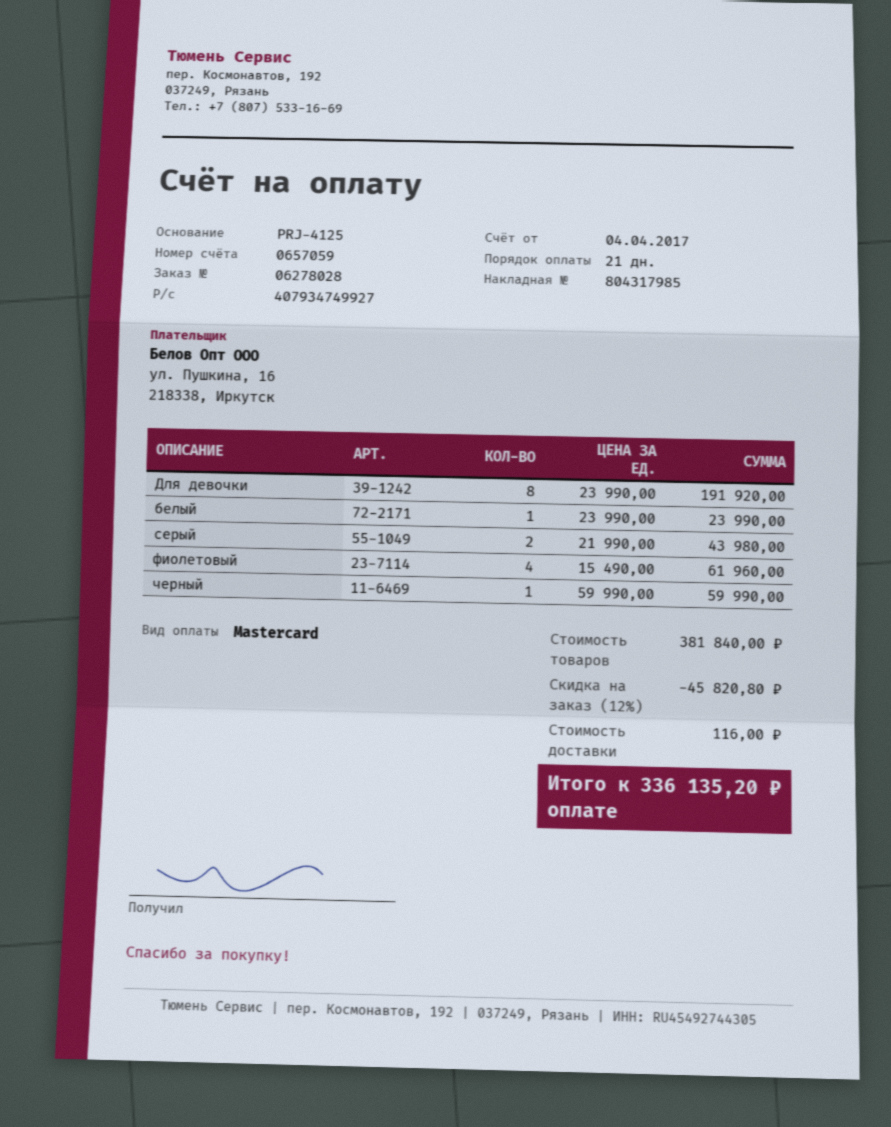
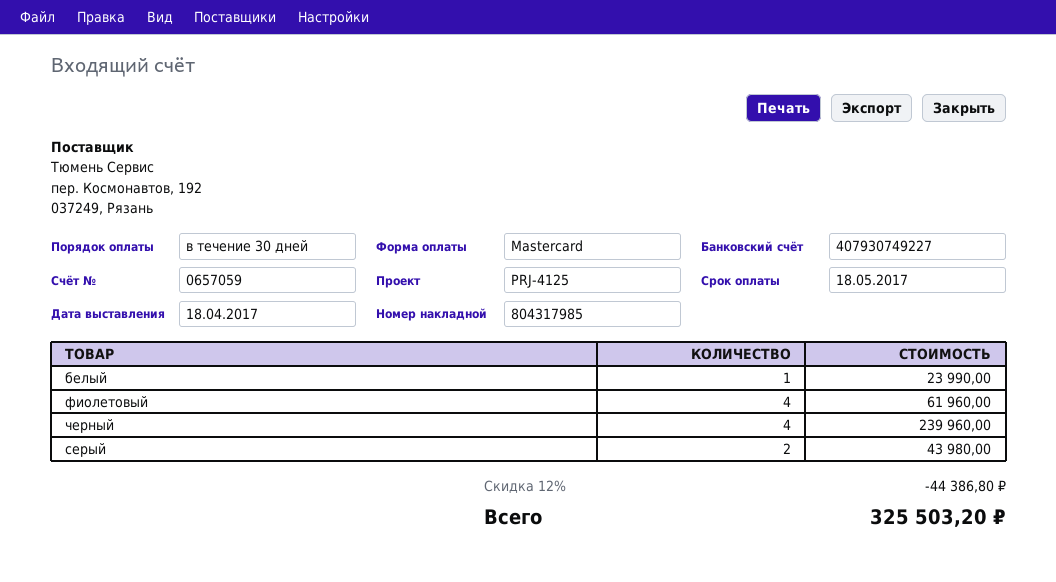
invoice date: 2017-04-04 -> 2017-04-18
payment terms: 21 days -> 30 days
bank account: 407934749927 -> 407930749227
Для девочки: 8 for 191920.00 -> none
черный: 1 for 59990.00 -> 4 for 239960.00
discount: 12% = 45820.80 -> 12% = 44386.80
shipping: 116.00 -> none
total: 336135.20 -> 325503.20

